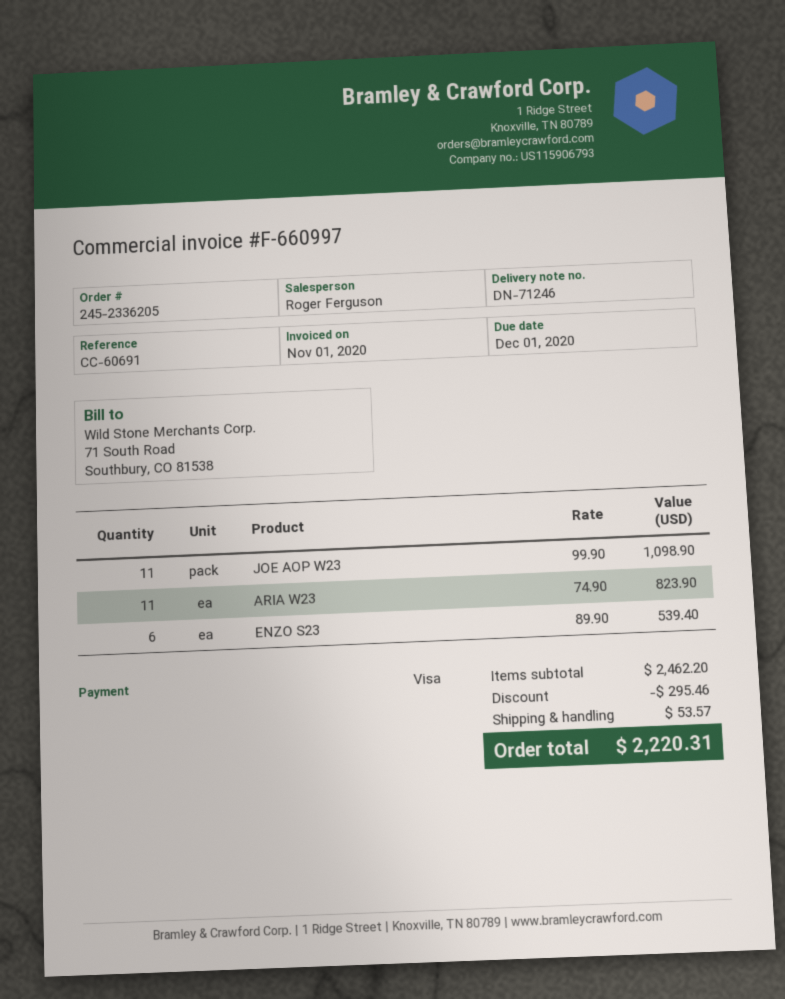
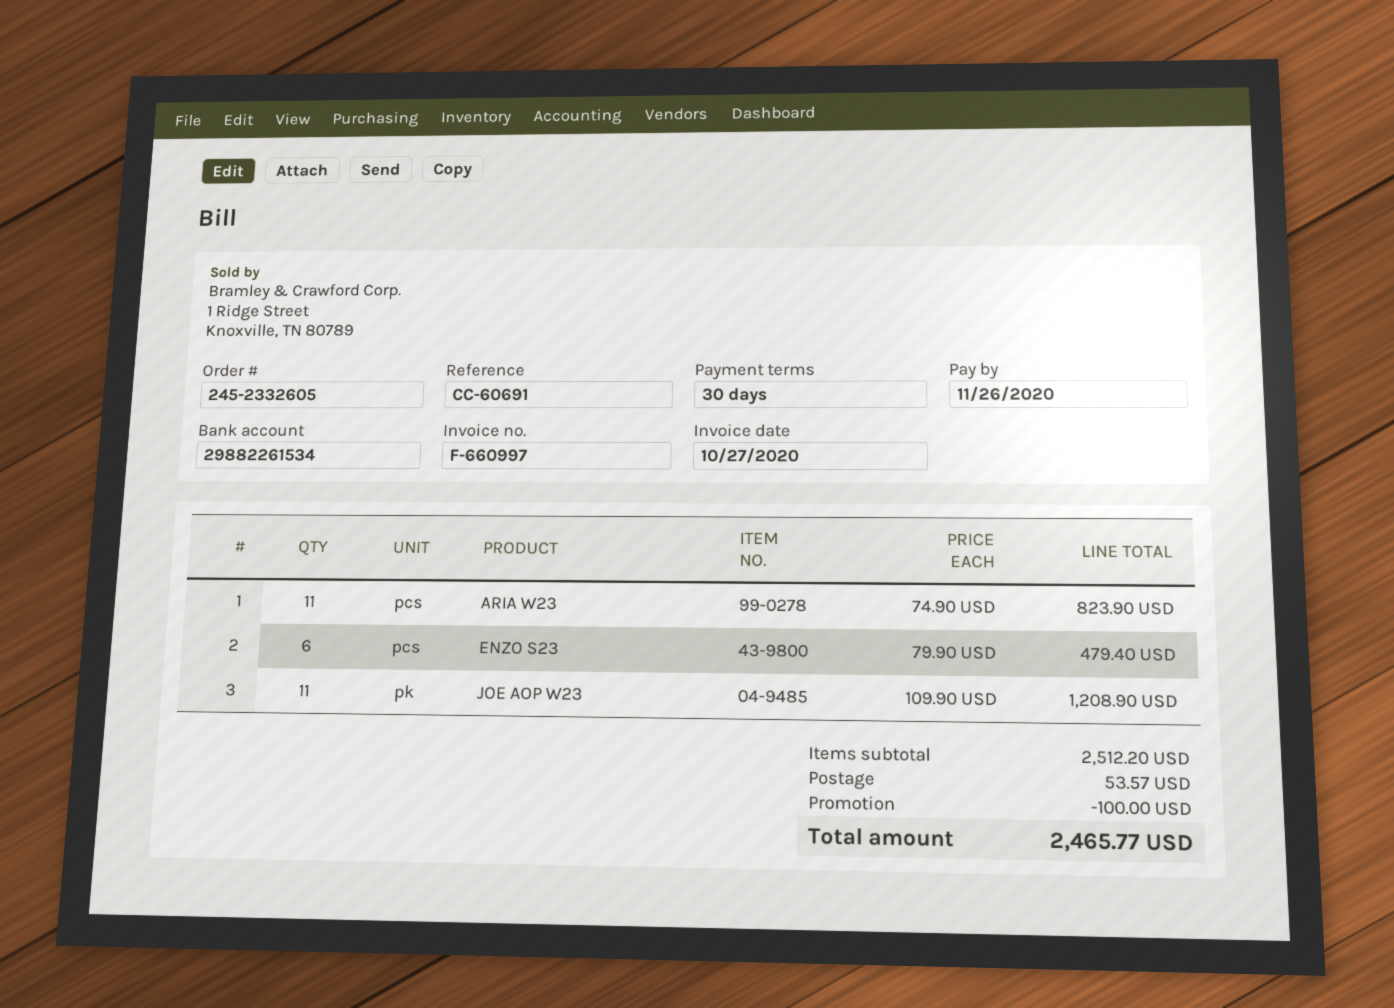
order number: 245-2336205 -> 245-2332605
invoice date: 2020-11-01 -> 2020-10-27
due date: 2020-12-01 -> 2020-11-26
JOE AOP W23: 11 x 99.90 = 1098.90 -> 11 x 109.90 = 1208.90
ENZO S23: 6 x 89.90 = 539.40 -> 6 x 79.90 = 479.40
subtotal: 2462.20 -> 2512.20
discount: 295.46 -> 100.00
total: 2220.31 -> 2465.77

